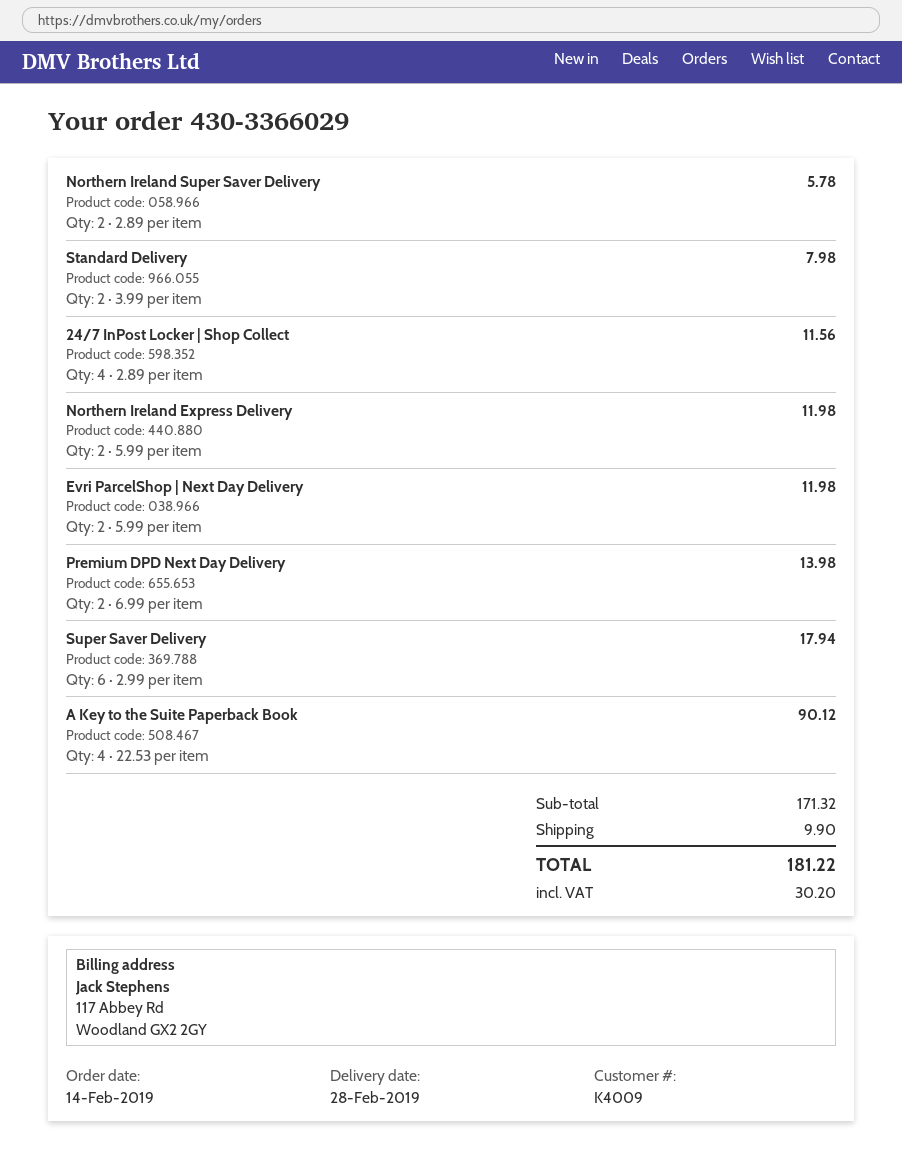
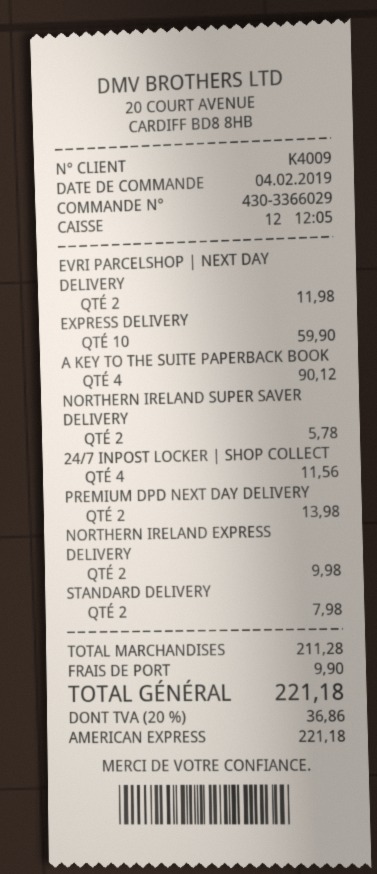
order date: 2019-02-14 -> 2019-02-04
Northern Ireland Express Delivery: 2 for 11.98 -> 2 for 9.98
Super Saver Delivery: 6 for 17.94 -> none
EXPRESS DELIVERY: none -> 10 for 59.90
subtotal: 171.32 -> 211.28
tax: 30.20 -> 36.86
total: 181.22 -> 221.18

